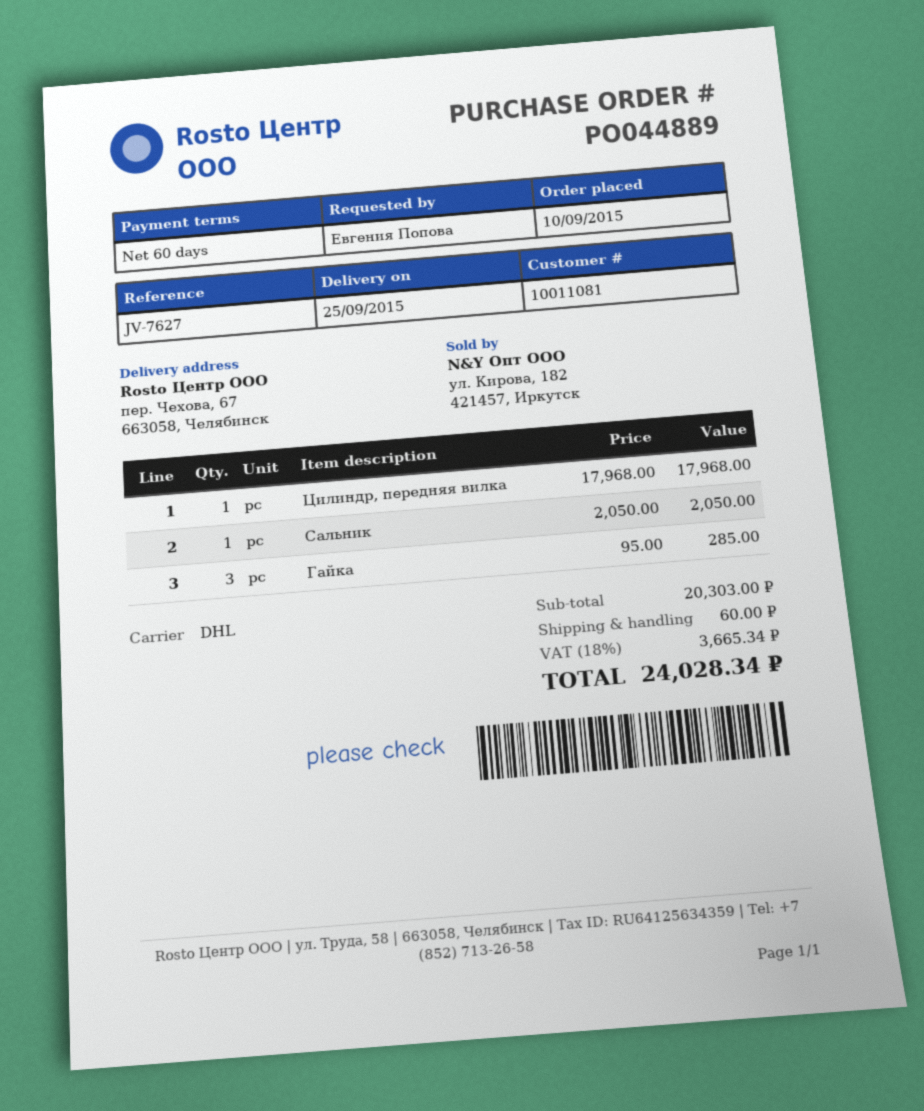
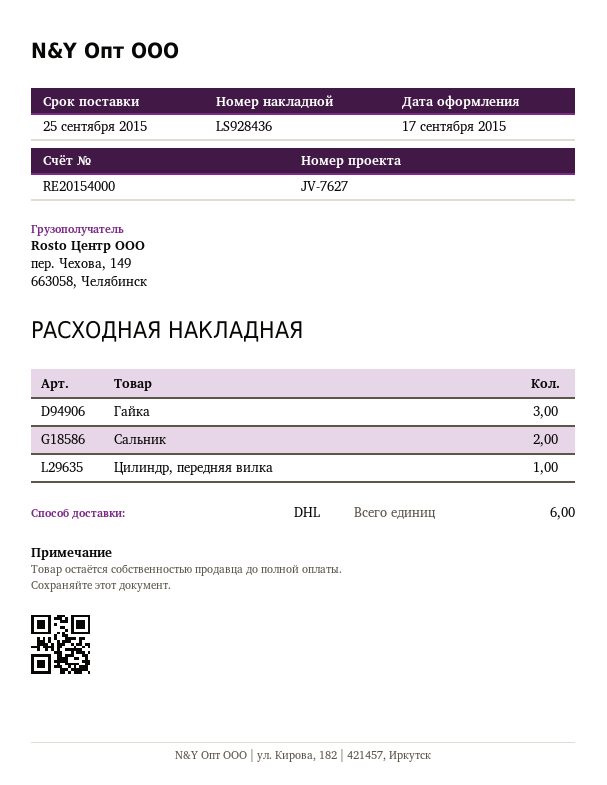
order date: 2015-09-10 -> 2015-09-17
ship to: пер. Чехова, 67, 663058, Челябинск -> пер. Чехова, 149, 663058, Челябинск
Сальник: 1 -> 2

